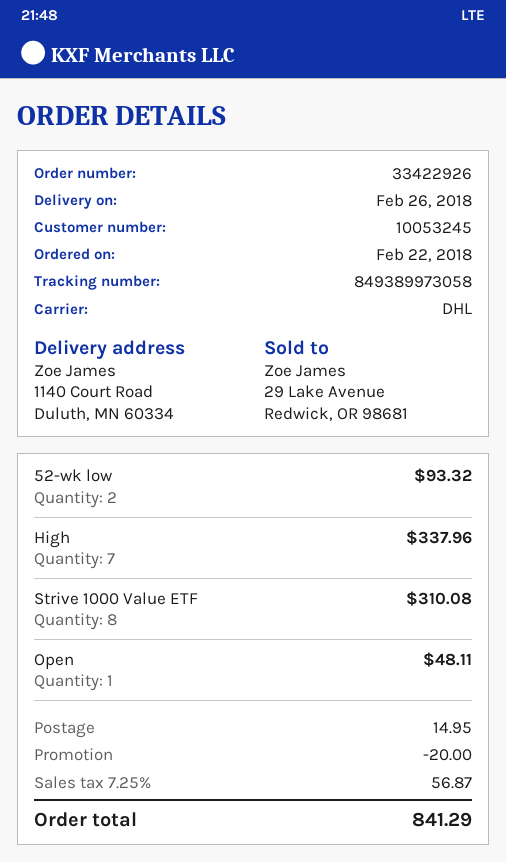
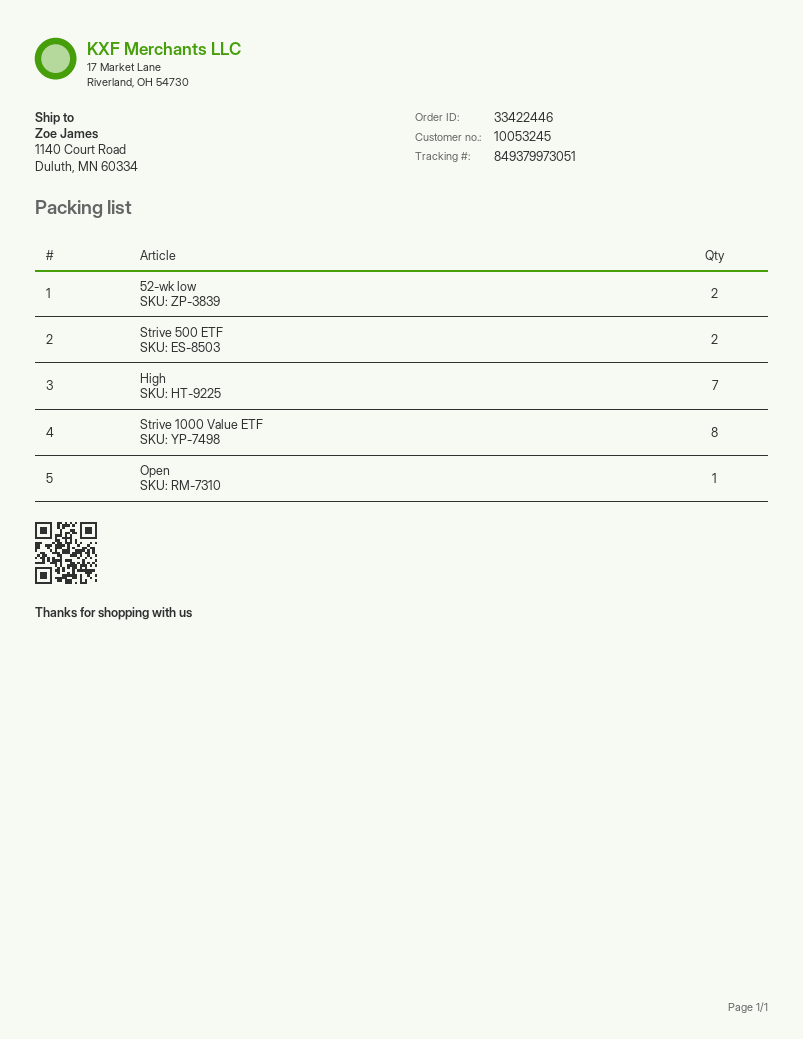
order number: 33422926 -> 33422446
tracking number: 849389973058 -> 849379973051
Strive 500 ETF: none -> 2

